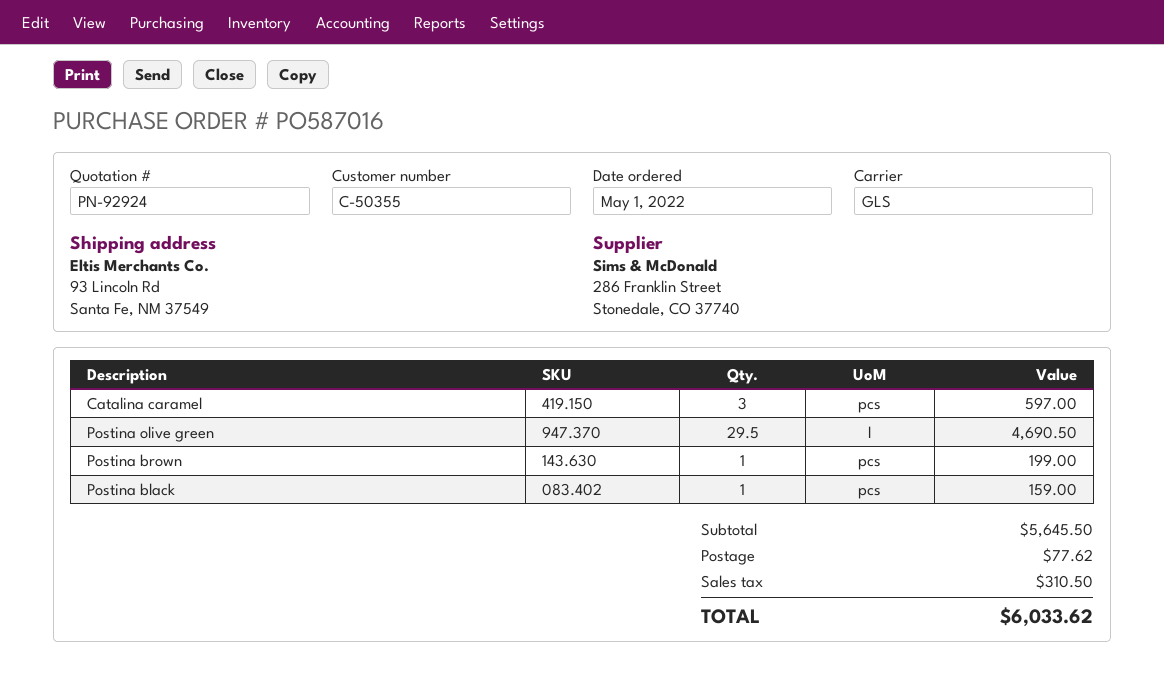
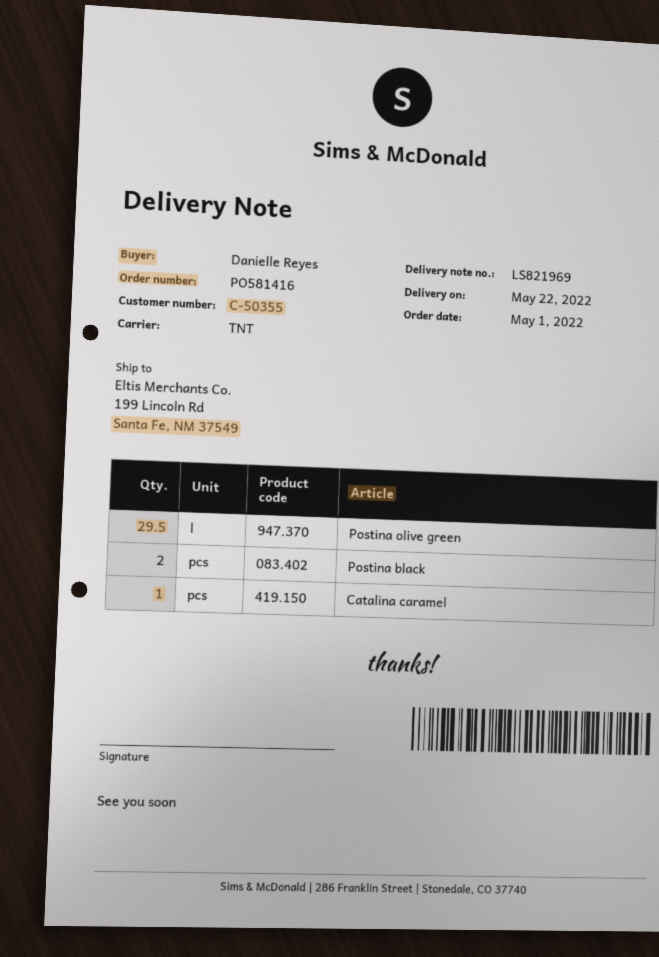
order number: PO587016 -> PO581416
shipping method: GLS -> TNT
ship to: 93 Lincoln Rd, Santa Fe, NM 37549 -> 199 Lincoln Rd, Santa Fe, NM 37549
Catalina caramel: 3 -> 1
Postina brown: 1 -> none
Postina black: 1 -> 2

